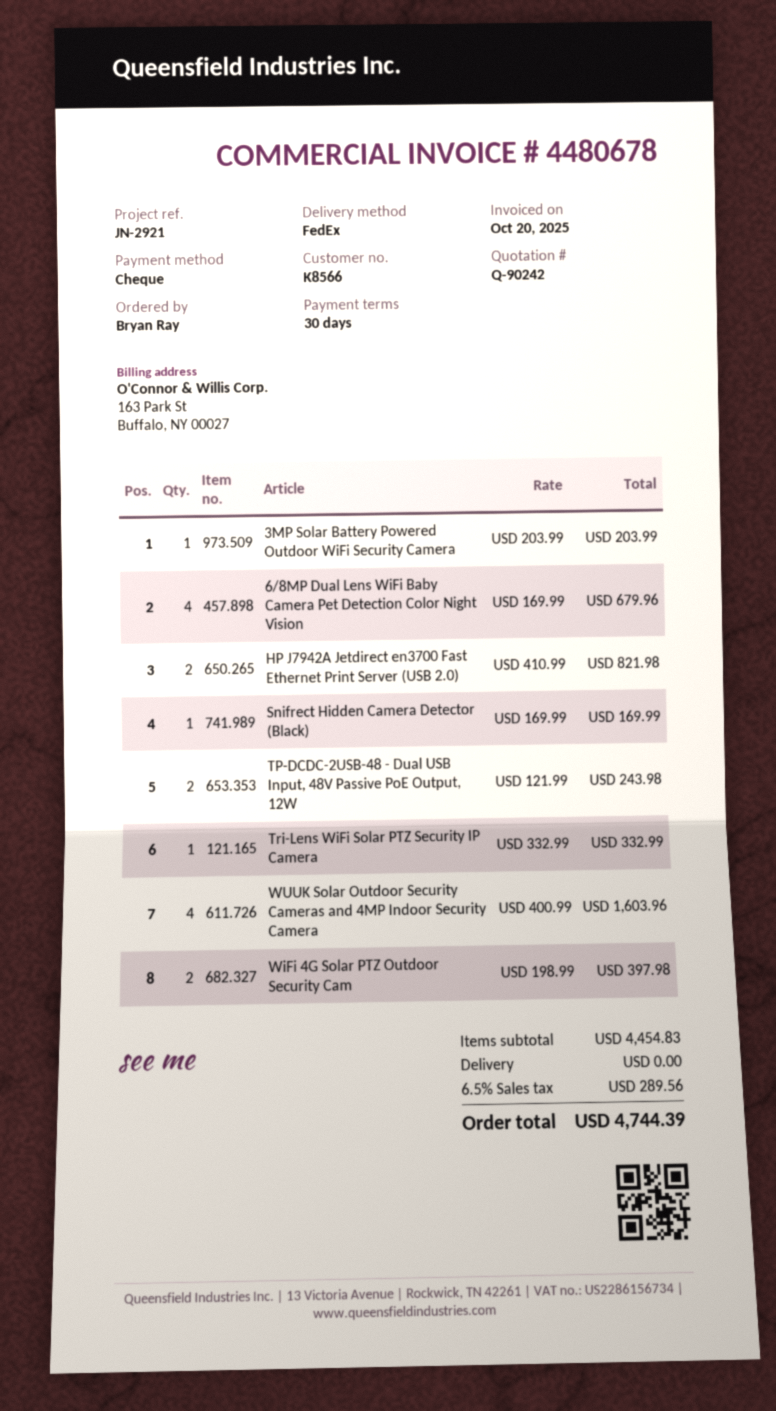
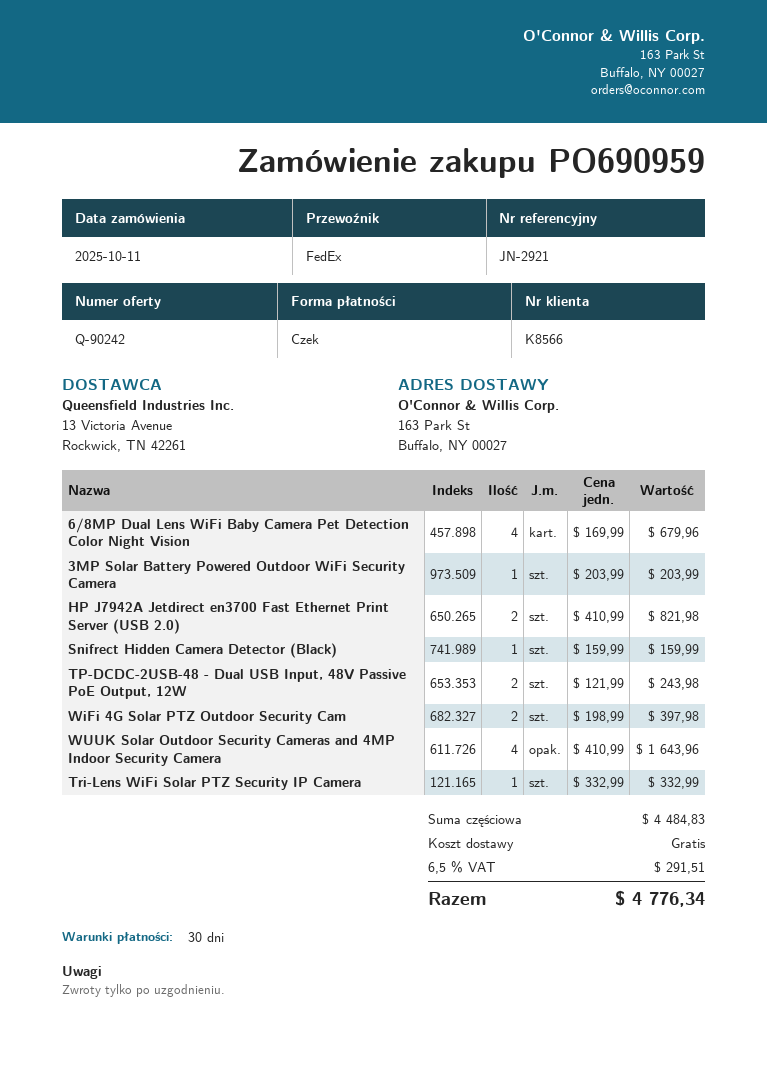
Snifrect Hidden Camera Detector (Black): 1 x 169.99 = 169.99 -> 1 x 159.99 = 159.99
WUUK Solar Outdoor Security Cameras and 4MP Indoor Security Camera: 4 x 400.99 = 1603.96 -> 4 x 410.99 = 1643.96
subtotal: 4454.83 -> 4484.83
tax: 6.5% = 289.56 -> 6.5% = 291.51
total: 4744.39 -> 4776.34

